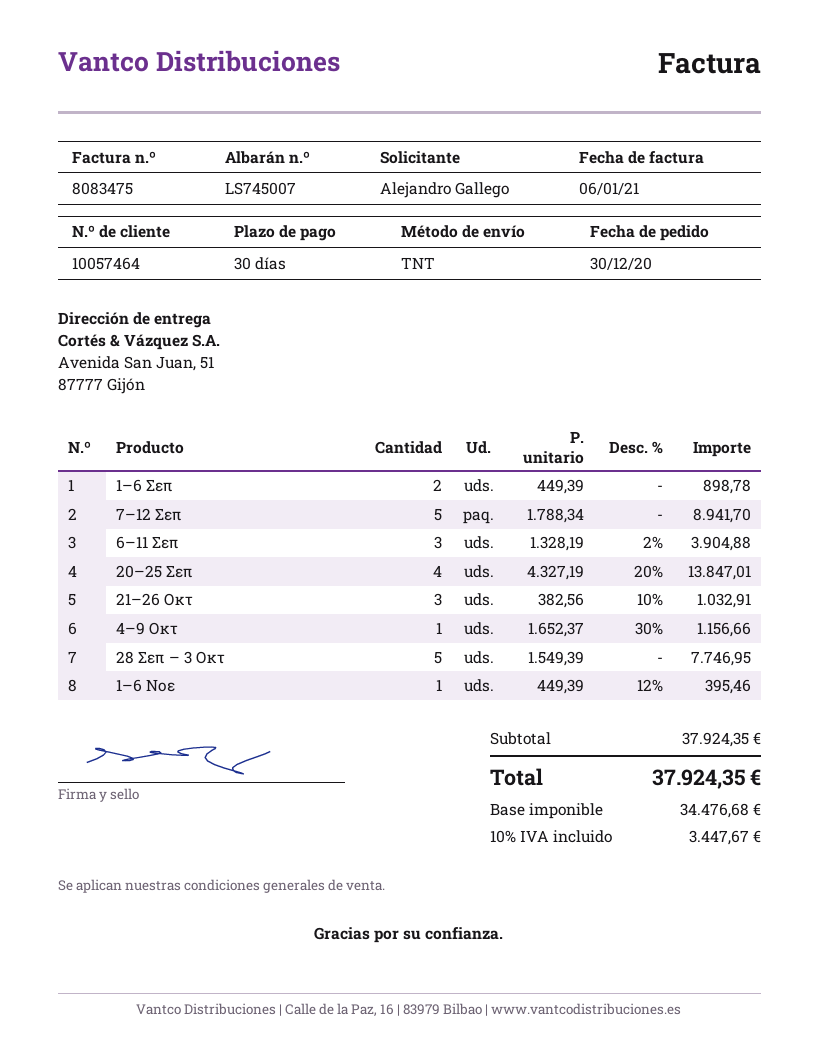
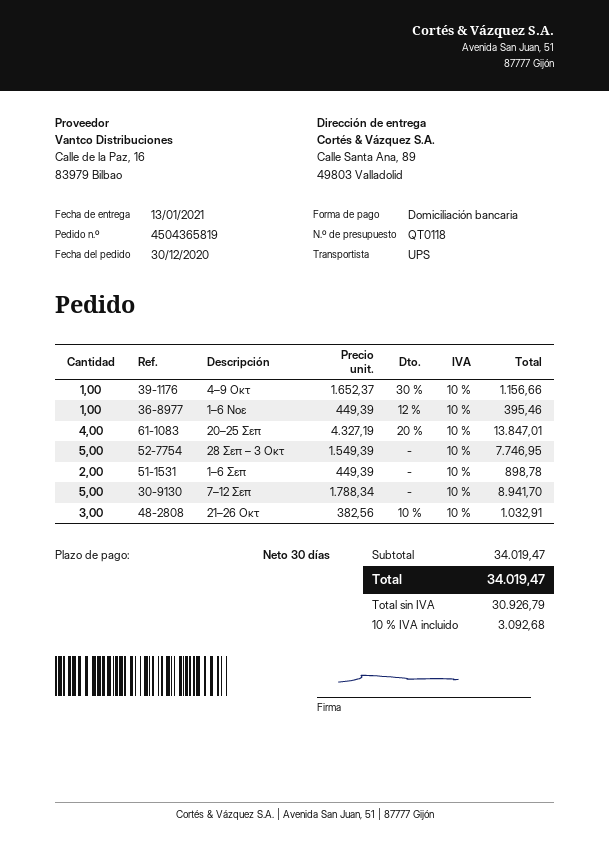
shipping method: TNT -> UPS
ship to: Avenida San Juan, 51, 87777 Gijón -> Calle Santa Ana, 89, 49803 Valladolid
6–11 Σεπ: 3 x 1328.19 - 2% = 3904.88 -> none
subtotal: 37924.35 -> 34019.47
net: 34476.68 -> 30926.79
tax: 10% = 3447.67 -> 10% = 3092.68
total: 37924.35 -> 34019.47

